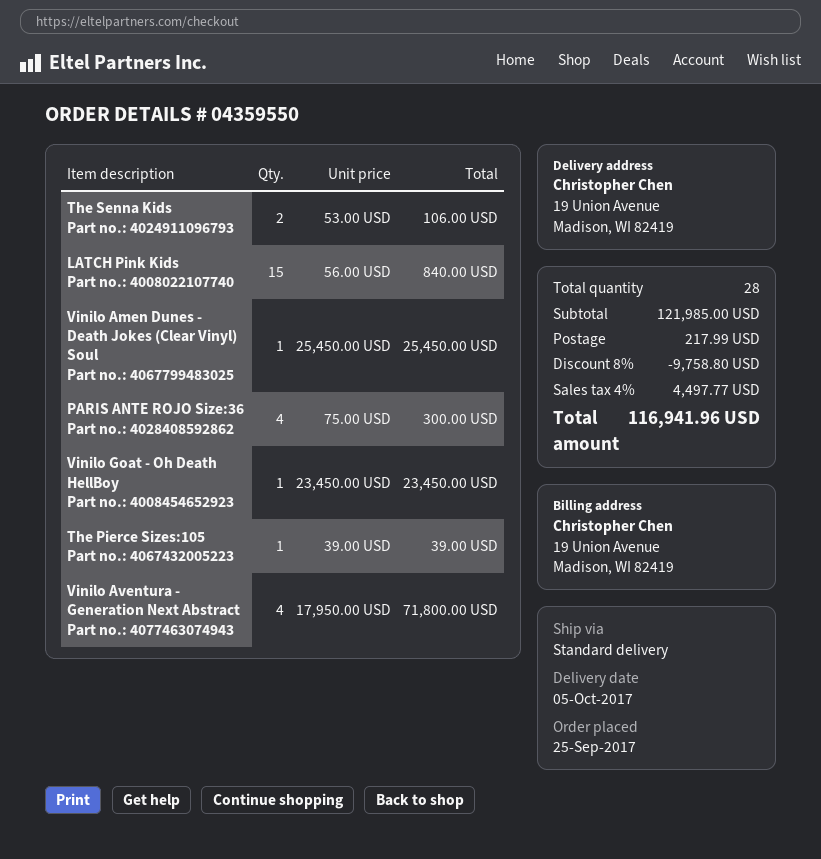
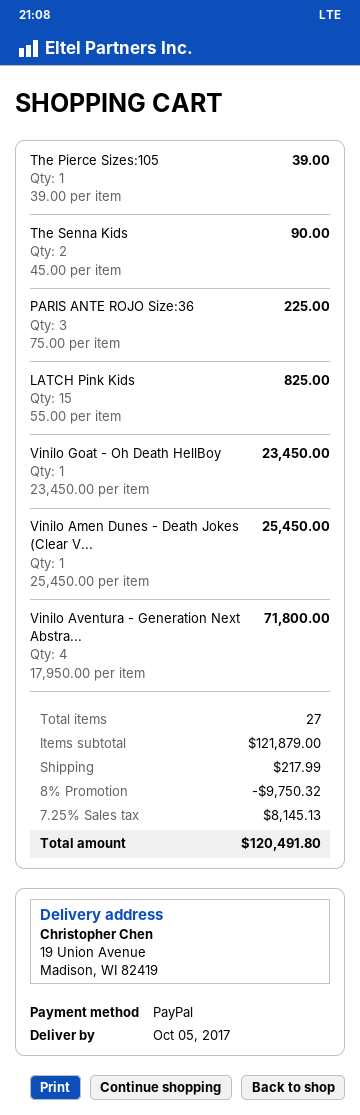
The Senna Kids: 2 x 53.00 = 106.00 -> 2 x 45.00 = 90.00
LATCH Pink Kids: 15 x 56.00 = 840.00 -> 15 x 55.00 = 825.00
PARIS ANTE ROJO Size:36: 4 x 75.00 = 300.00 -> 3 x 75.00 = 225.00
total quantity: 28 -> 27
subtotal: 121985.00 -> 121879.00
discount: 8% = 9758.80 -> 8% = 9750.32
tax: 4% = 4497.77 -> 7.25% = 8145.13
total: 116941.96 -> 120491.80

